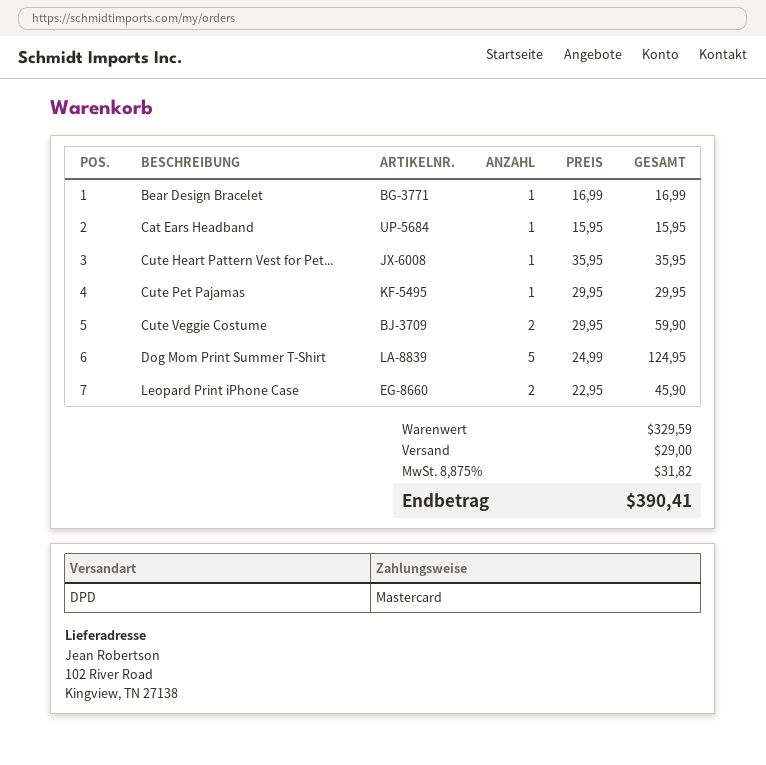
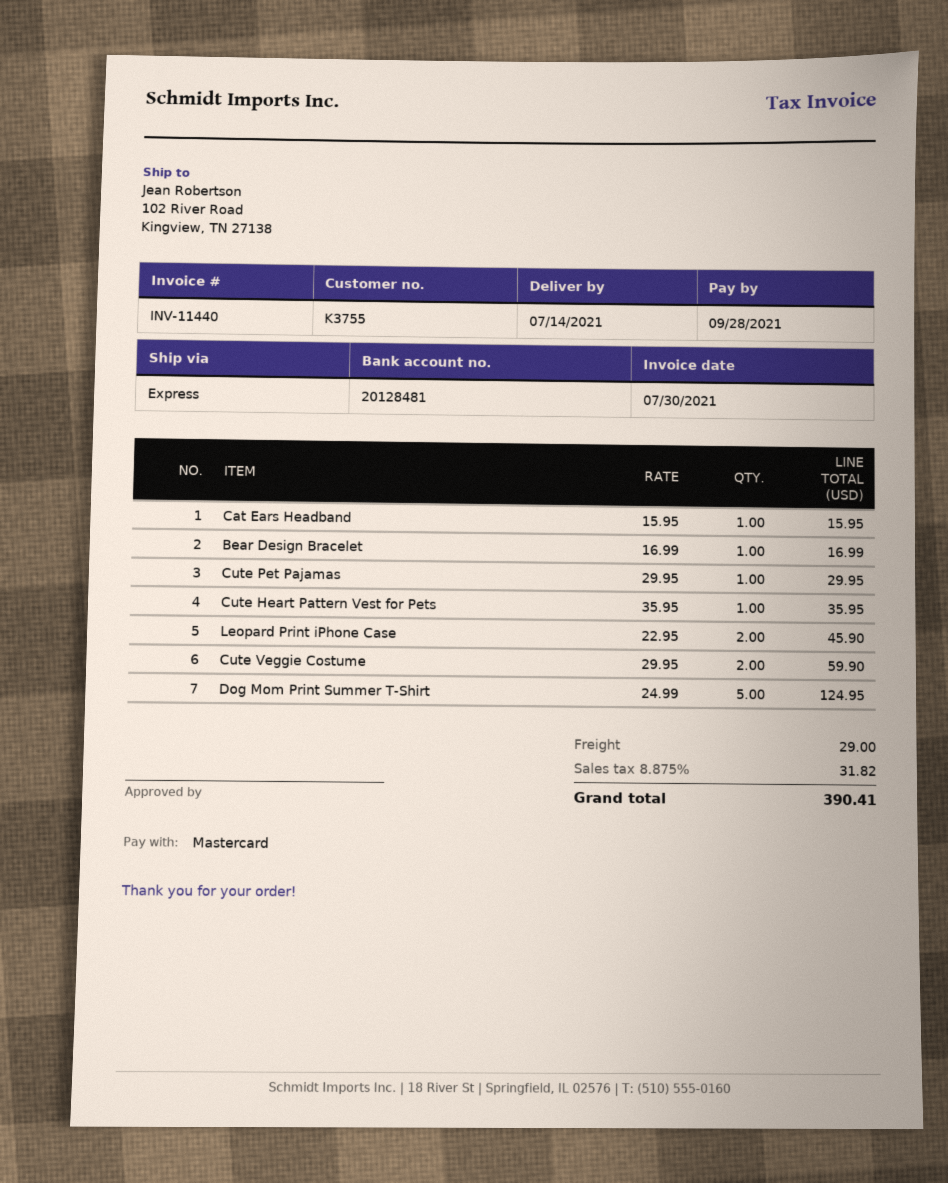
shipping method: DPD -> express

